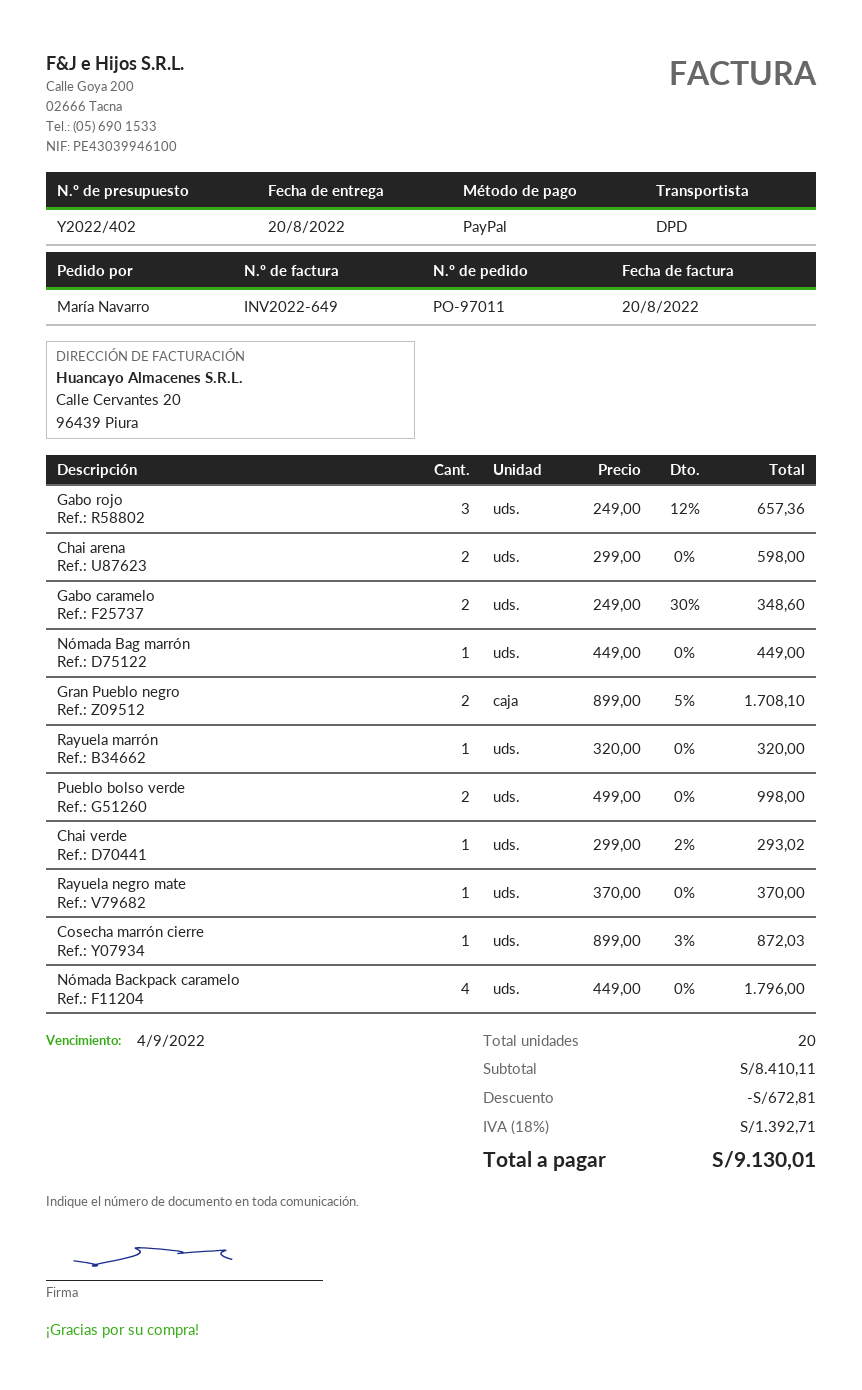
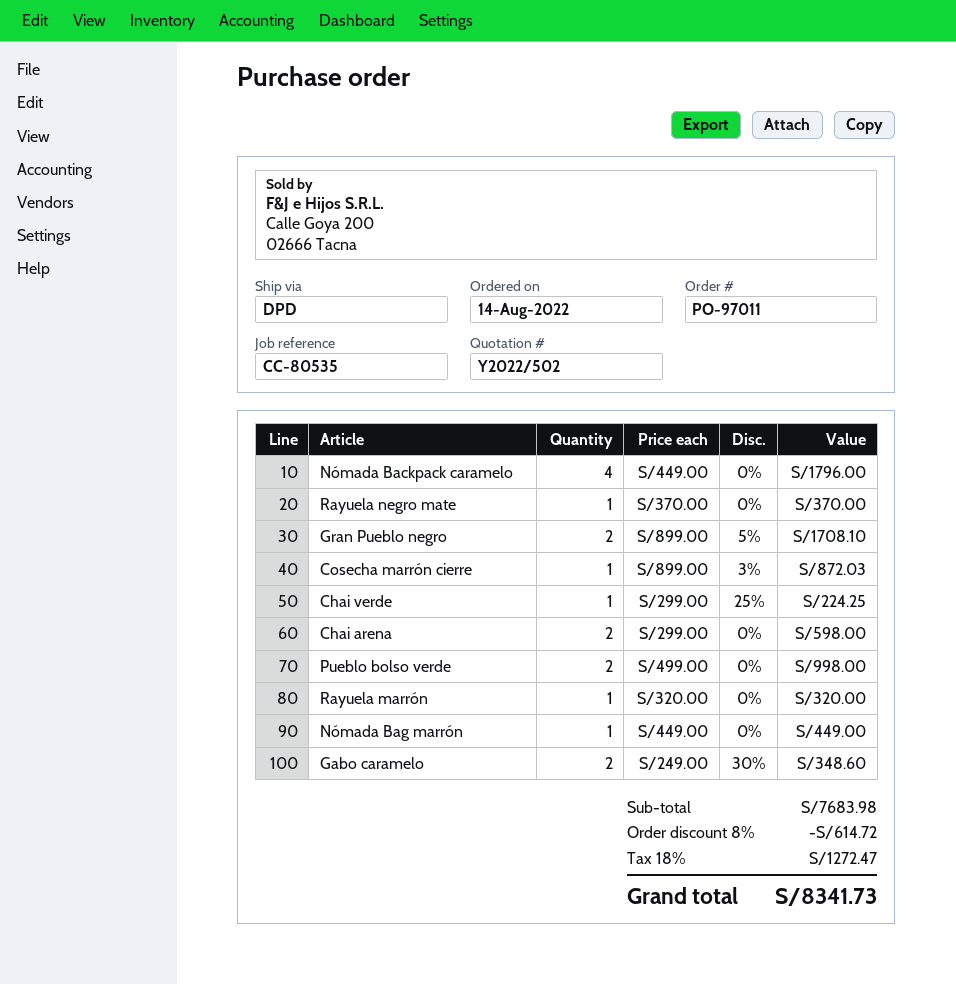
quote number: Y2022/402 -> Y2022/502
Gabo rojo: 3 x 249.00 - 12% = 657.36 -> none
Chai verde: 1 x 299.00 - 2% = 293.02 -> 1 x 299.00 - 25% = 224.25
subtotal: 8410.11 -> 7683.98
discount: 672.81 -> 614.72
tax: 18% = 1392.71 -> 18% = 1272.47
total: 9130.01 -> 8341.73

